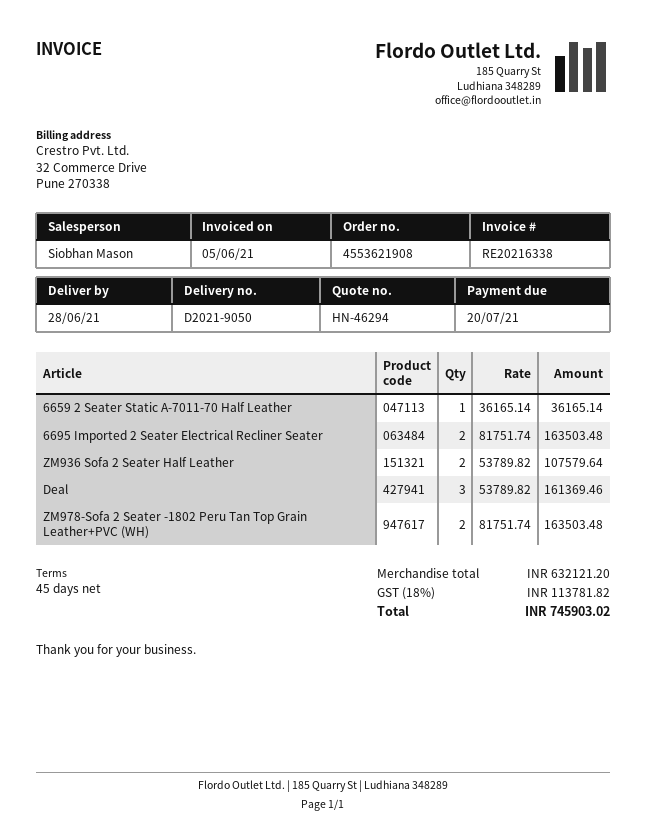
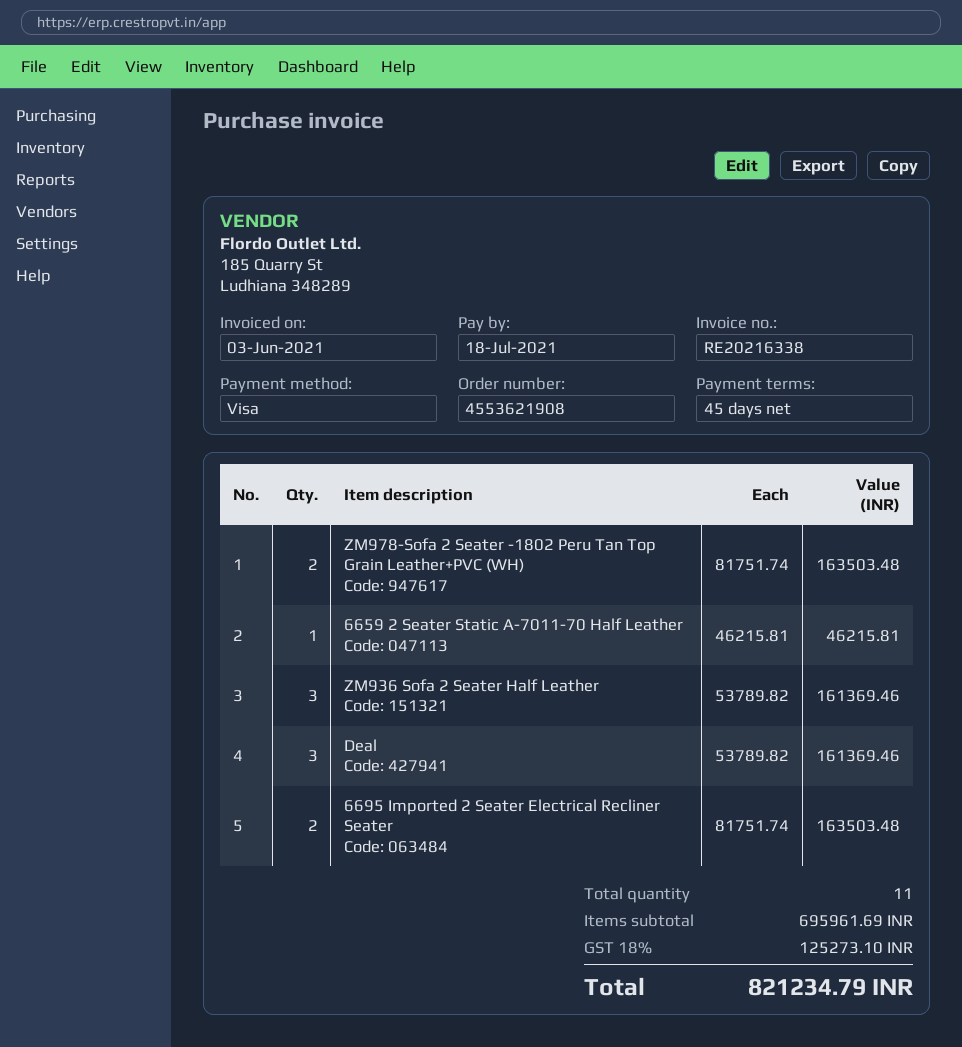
invoice date: 2021-06-05 -> 2021-06-03
due date: 2021-07-20 -> 2021-07-18
6659 2 Seater Static A-7011-70 Half Leather: 1 x 36165.14 = 36165.14 -> 1 x 46215.81 = 46215.81
ZM936 Sofa 2 Seater Half Leather: 2 x 53789.82 = 107579.64 -> 3 x 53789.82 = 161369.46
subtotal: 632121.20 -> 695961.69
tax: 18% = 113781.82 -> 18% = 125273.10
total: 745903.02 -> 821234.79

